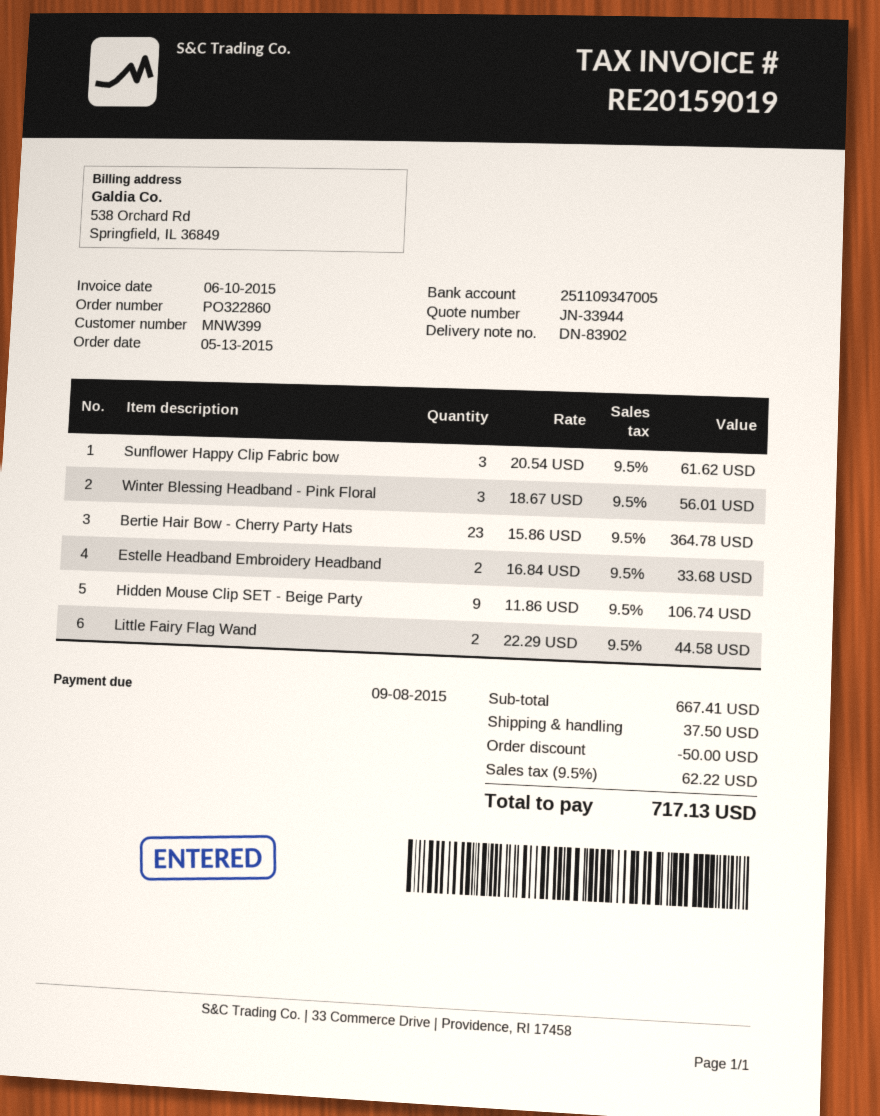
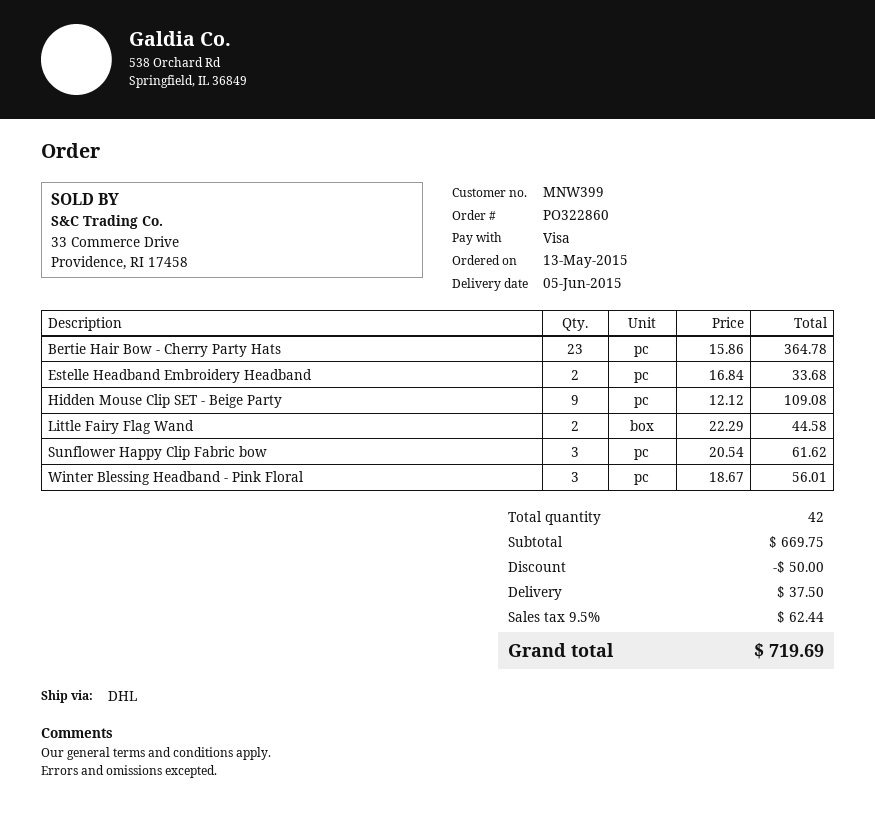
Hidden Mouse Clip SET - Beige Party: 9 x 11.86 = 106.74 -> 9 x 12.12 = 109.08
subtotal: 667.41 -> 669.75
tax: 9.5% = 62.22 -> 9.5% = 62.44
total: 717.13 -> 719.69

